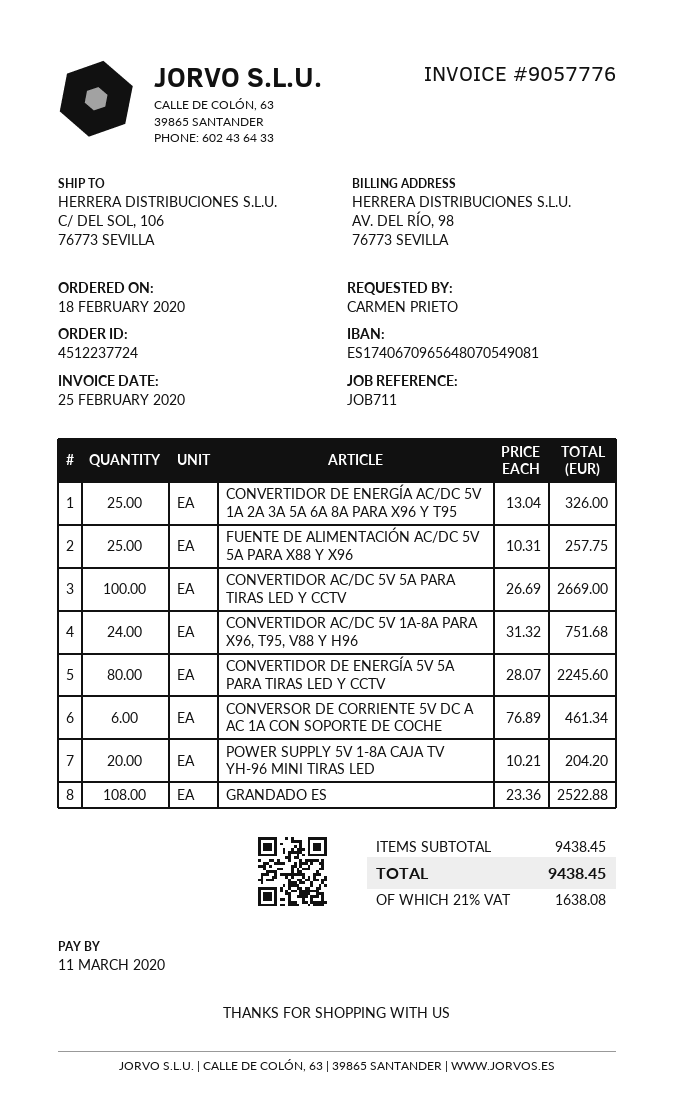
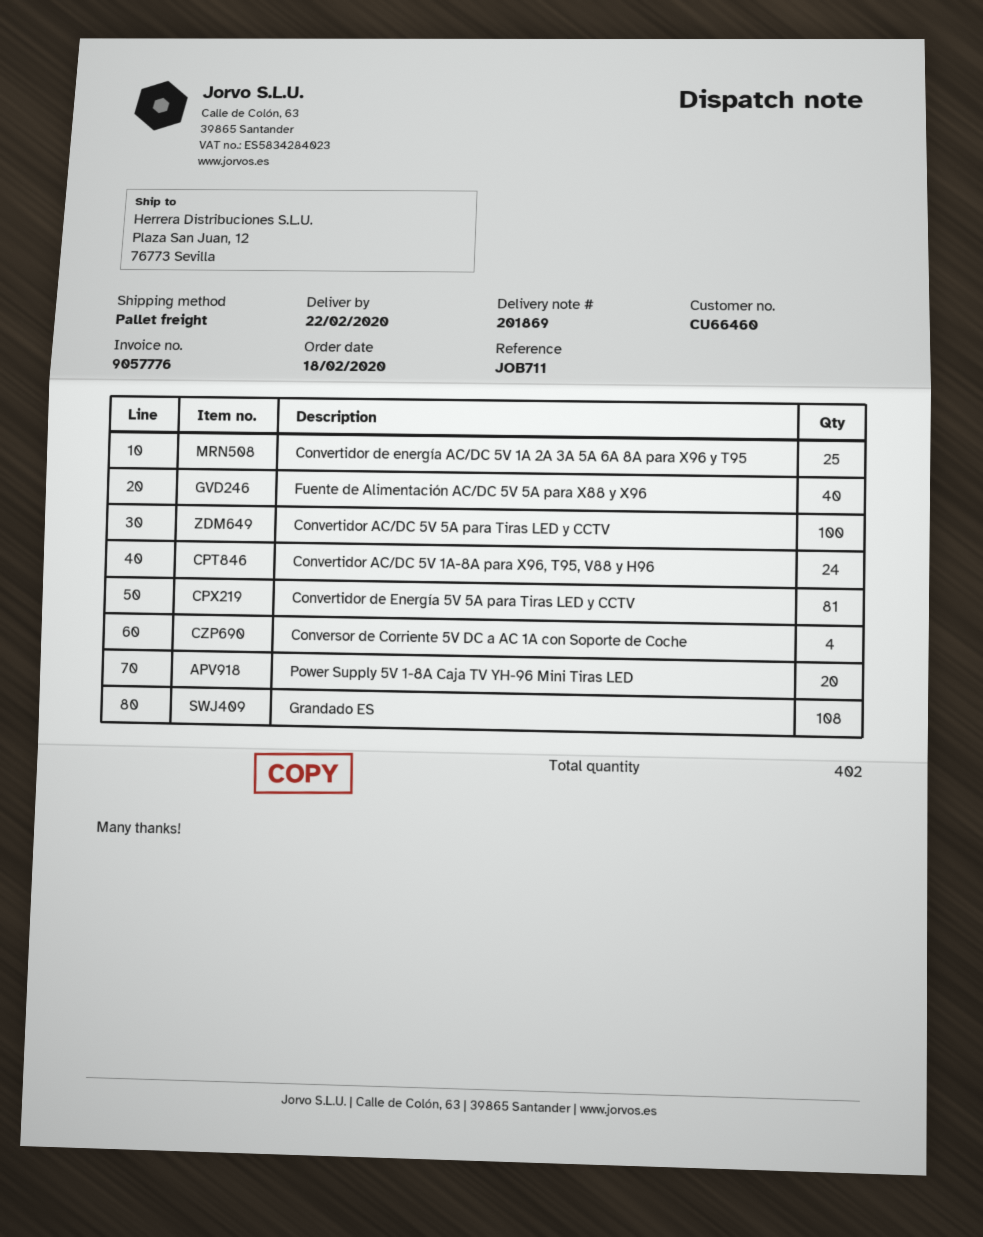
ship to: C/ DEL SOL, 106, 76773 SEVILLA -> Plaza San Juan, 12, 76773 Sevilla
FUENTE DE ALIMENTACIÓN AC/DC 5V 5A PARA X88 Y X96: 25 -> 40
CONVERTIDOR DE ENERGÍA 5V 5A PARA TIRAS LED Y CCTV: 80 -> 81
CONVERSOR DE CORRIENTE 5V DC A AC 1A CON SOPORTE DE COCHE: 6 -> 4

